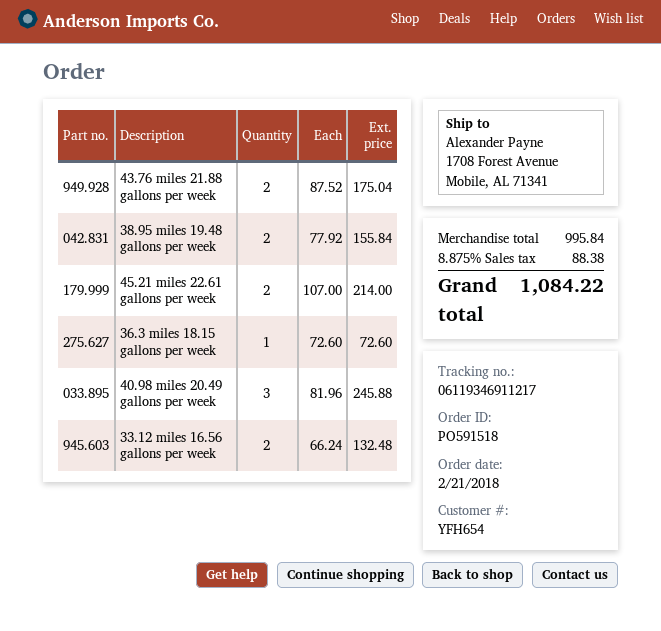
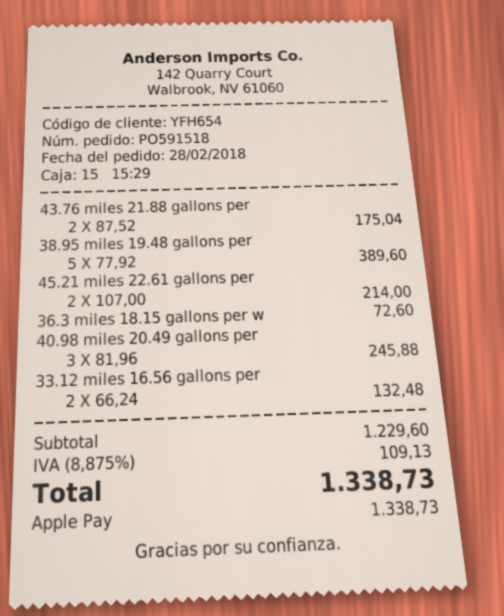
order date: 2018-02-21 -> 2018-02-28
38.95 miles 19.48 gallons per week: 2 x 77.92 = 155.84 -> 5 x 77.92 = 389.60
subtotal: 995.84 -> 1229.60
tax: 8.875% = 88.38 -> 8.875% = 109.13
total: 1084.22 -> 1338.73

